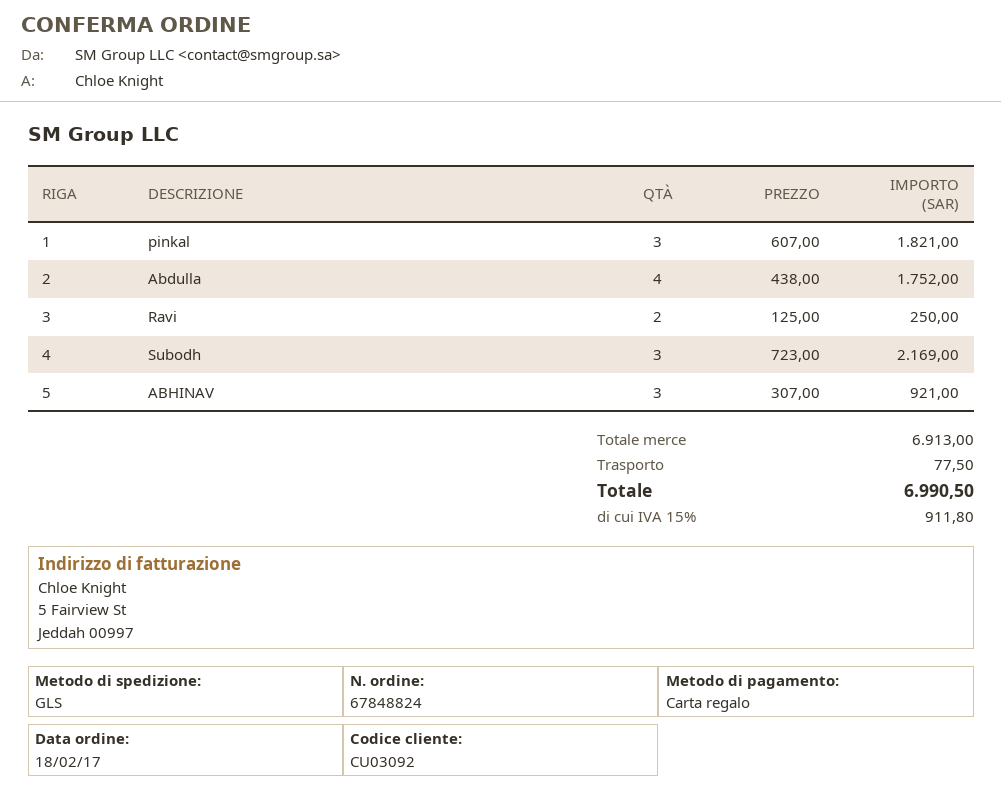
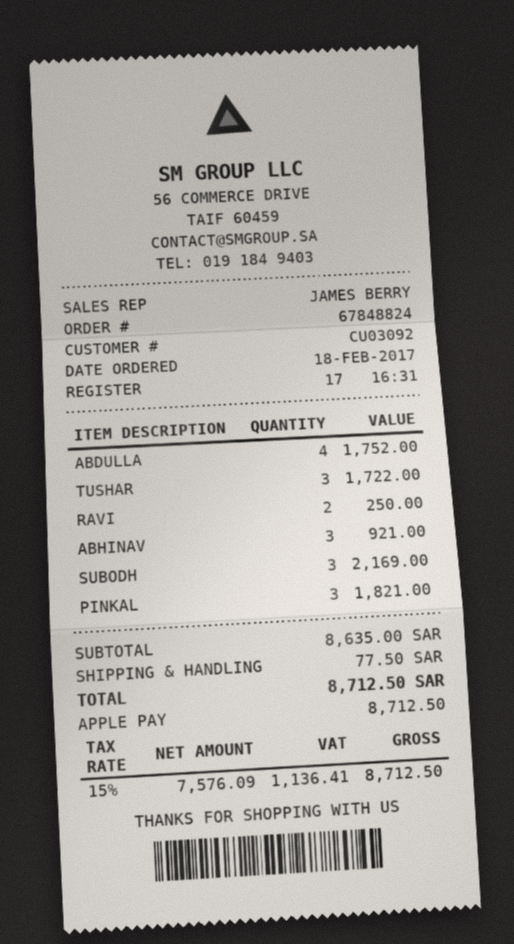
payment method: gift card -> Apple Pay
TUSHAR: none -> 3 for 1722.00
subtotal: 6913.00 -> 8635.00
tax: 15% = 911.80 -> 15% = 1136.41
total: 6990.50 -> 8712.50

